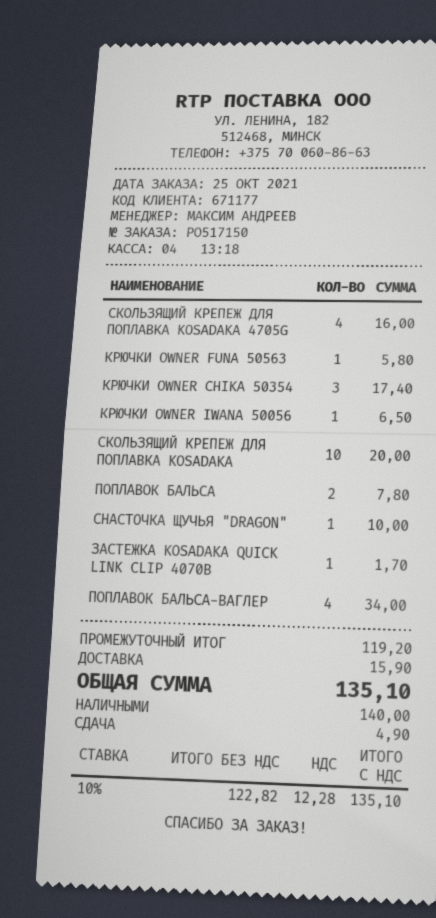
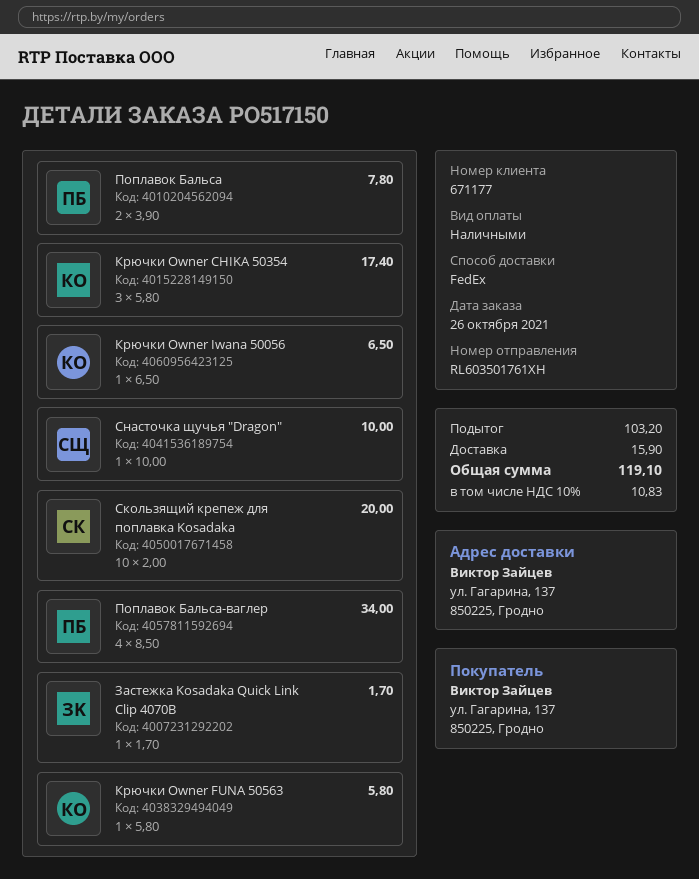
order date: 2021-10-25 -> 2021-10-26
СКОЛЬЗЯЩИЙ КРЕПЕЖ ДЛЯ ПОПЛАВКА KOSADAKA 4705G: 4 for 16.00 -> none
subtotal: 119.20 -> 103.20
tax: 10% = 12.28 -> 10% = 10.83
total: 135.10 -> 119.10

